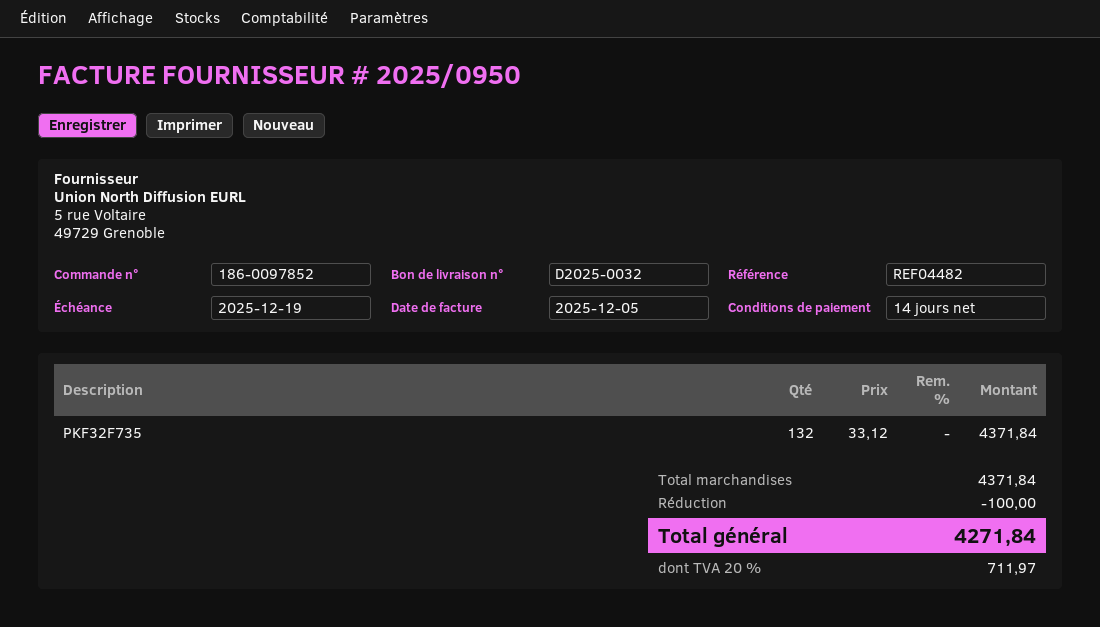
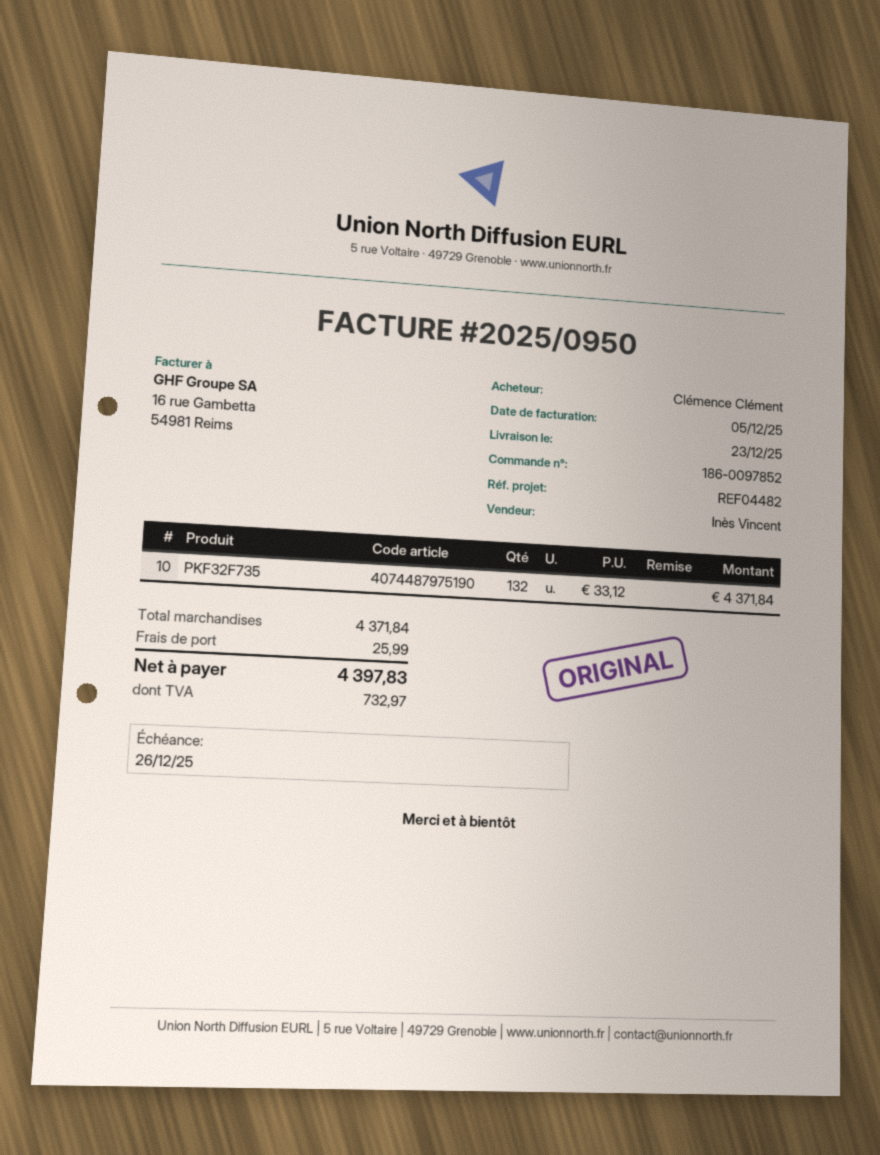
due date: 2025-12-19 -> 2025-12-26
discount: 100.00 -> none
shipping: none -> 25.99
tax: 711.97 -> 732.97
total: 4271.84 -> 4397.83

